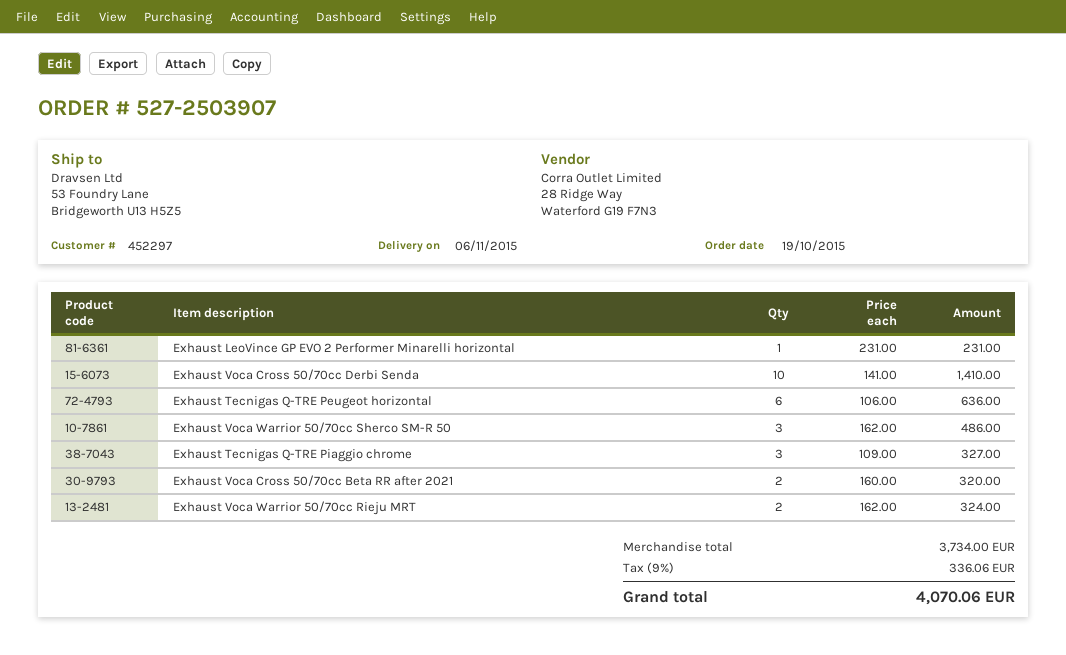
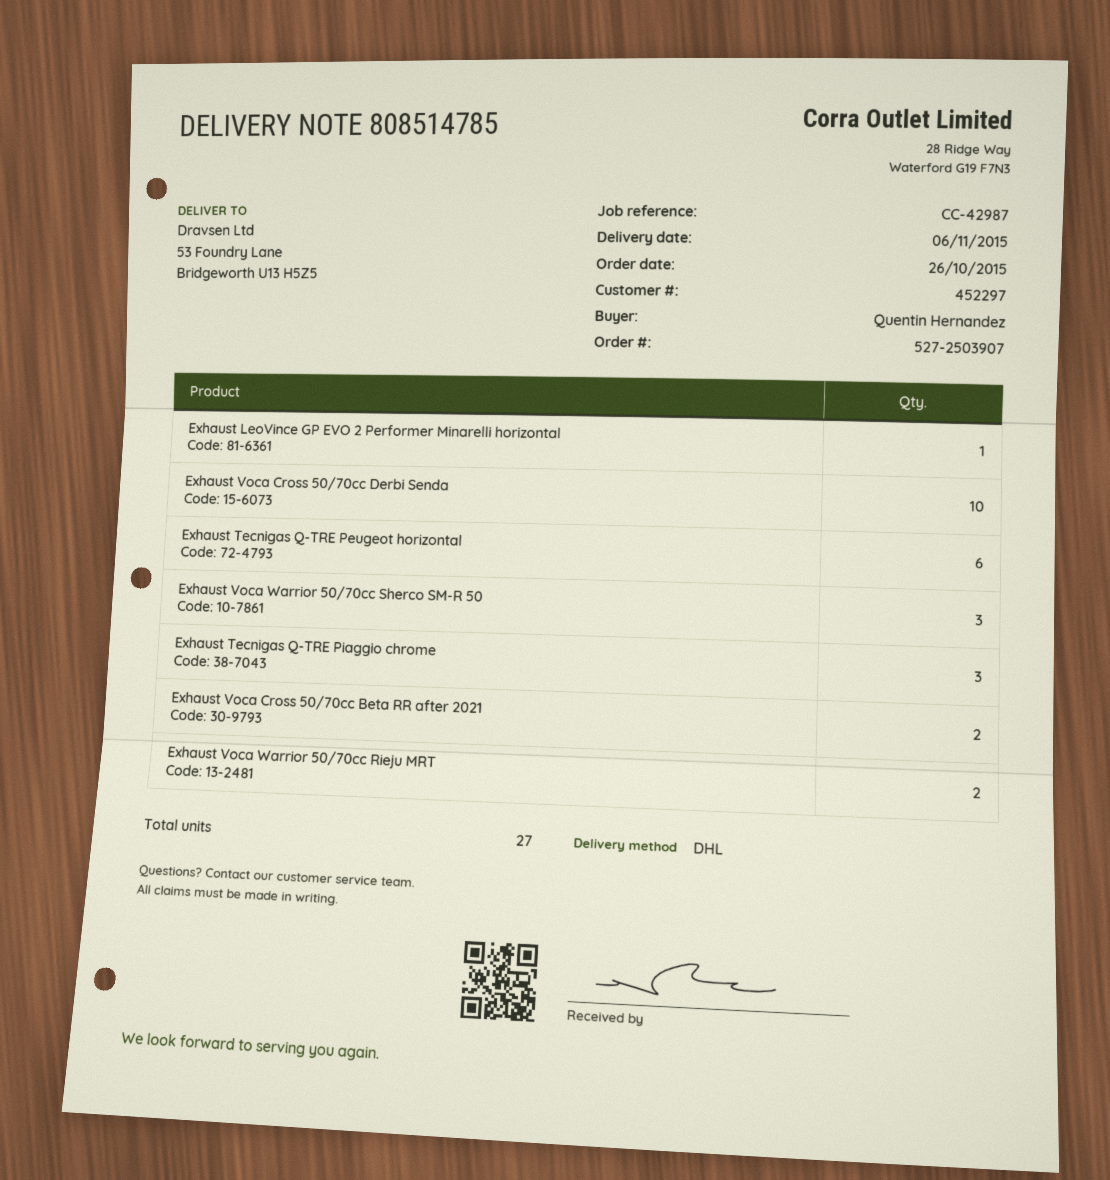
order date: 2015-10-19 -> 2015-10-26

